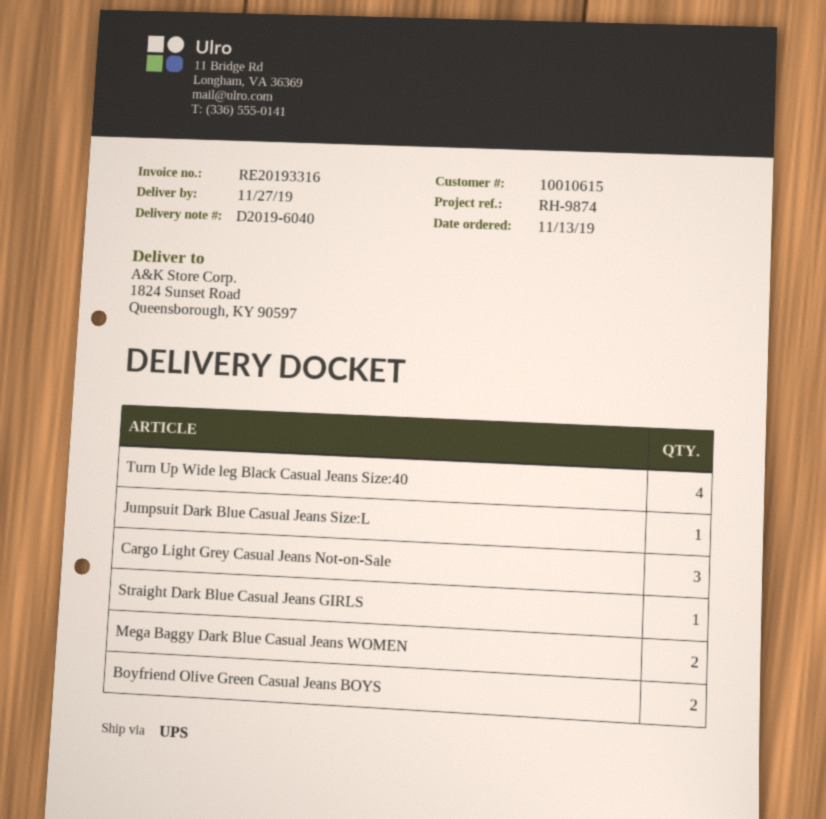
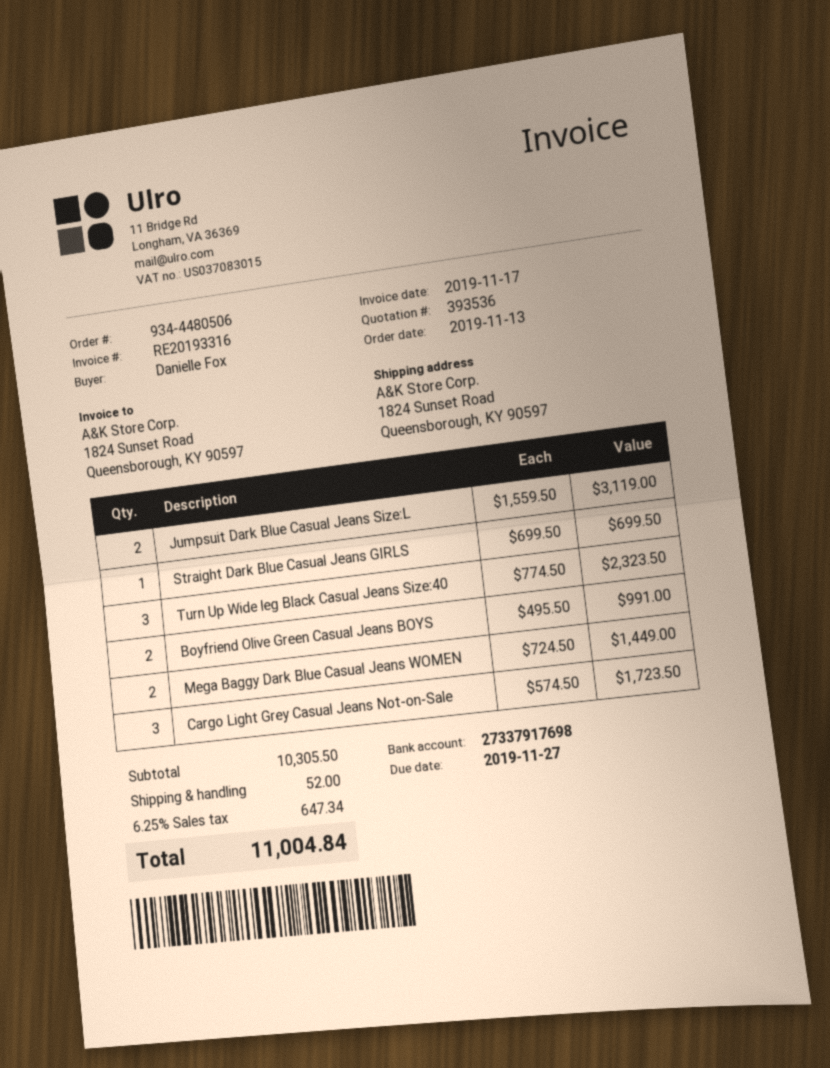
Turn Up Wide leg Black Casual Jeans Size:40: 4 -> 3
Jumpsuit Dark Blue Casual Jeans Size:L: 1 -> 2

